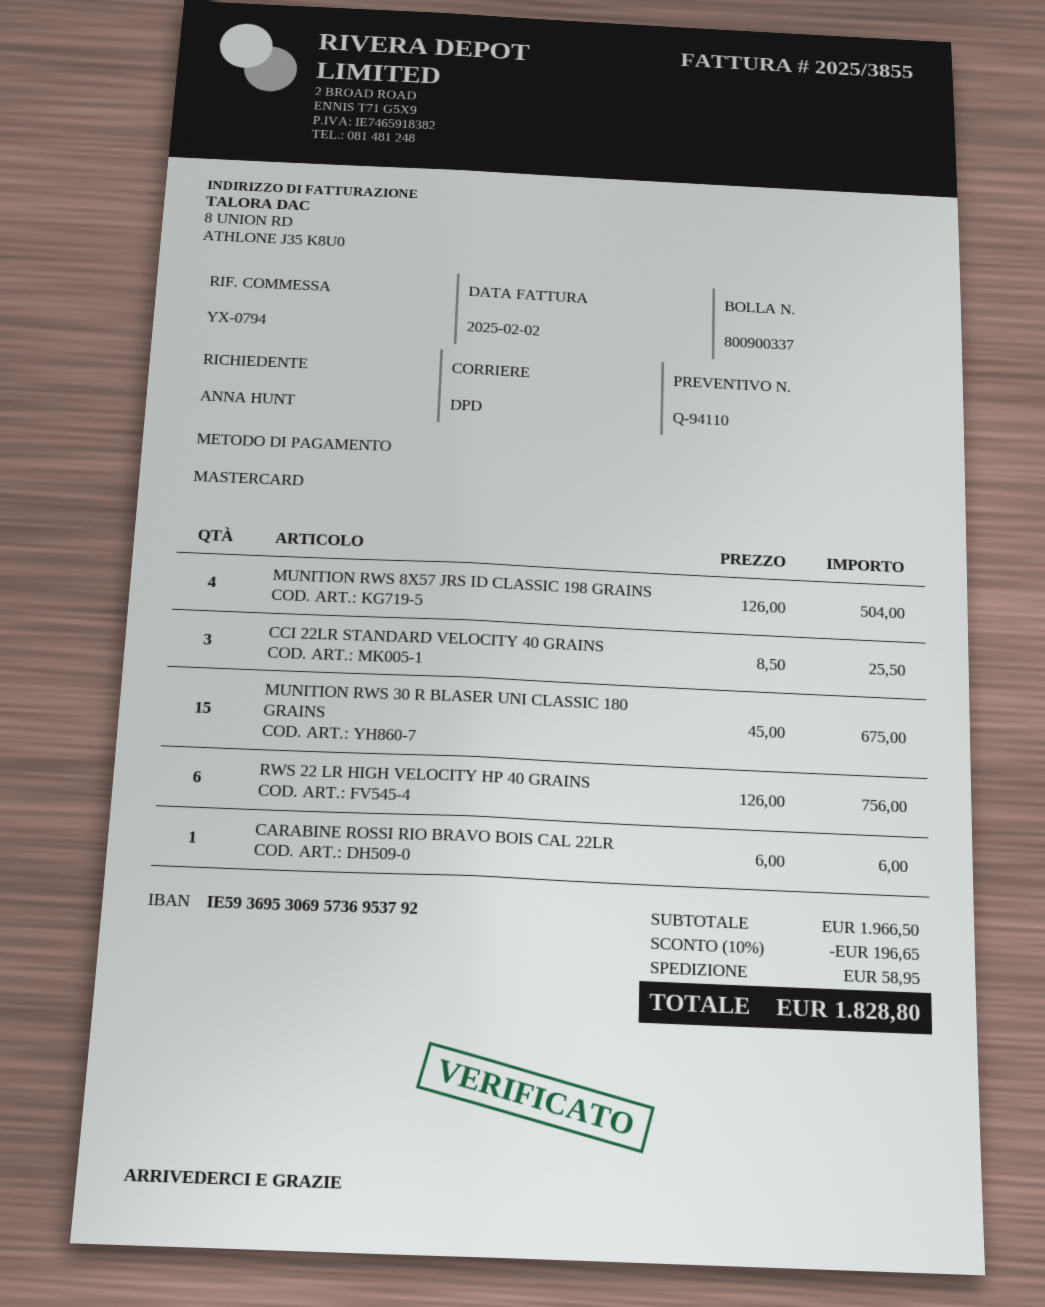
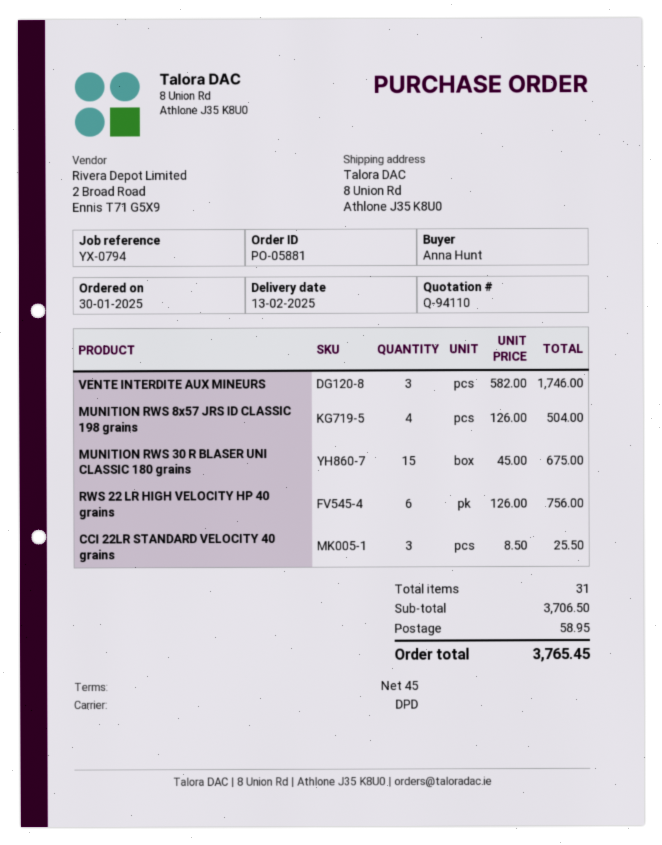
CARABINE ROSSI RIO BRAVO BOIS CAL 22LR: 1 x 6.00 = 6.00 -> none
VENTE INTERDITE AUX MINEURS: none -> 3 x 582.00 = 1746.00
subtotal: 1966.50 -> 3706.50
discount: 10% = 196.65 -> none
total: 1828.80 -> 3765.45

